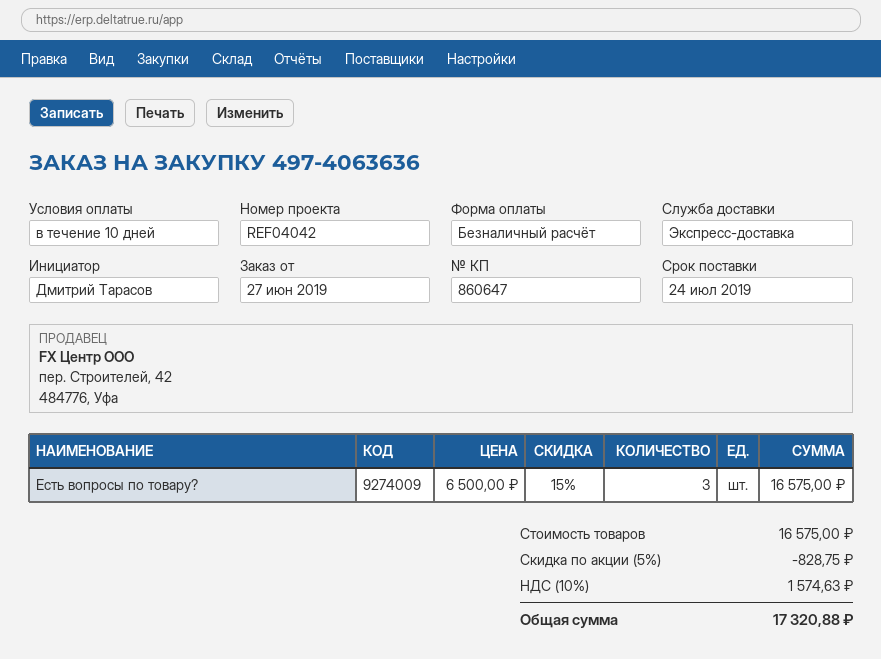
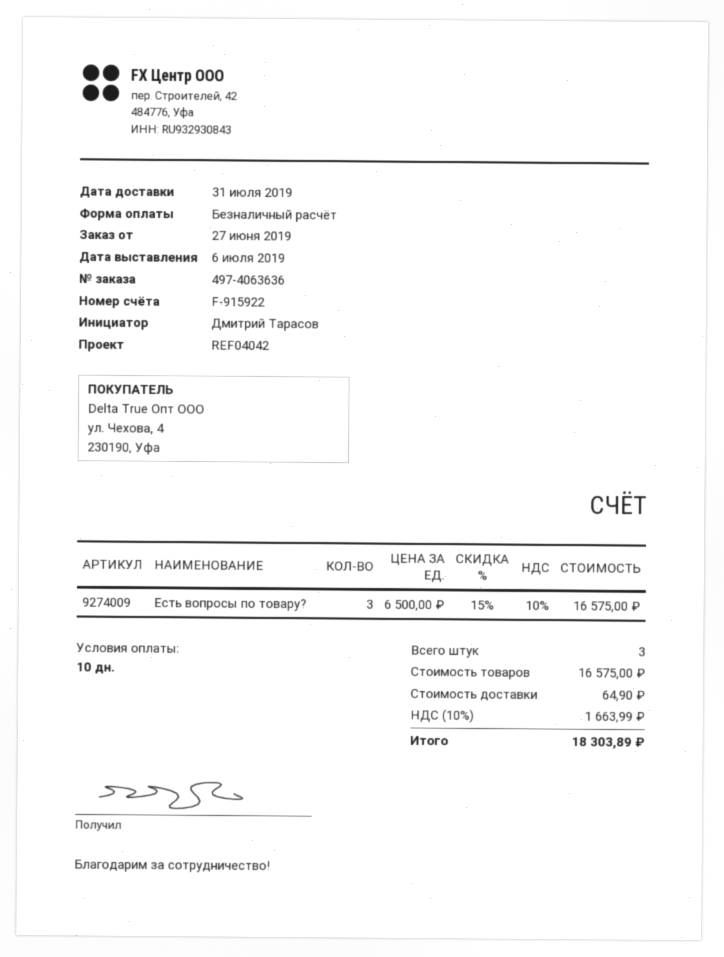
delivery date: 2019-07-24 -> 2019-07-31
discount: 5% = 828.75 -> none
shipping: none -> 64.90
tax: 10% = 1574.63 -> 10% = 1663.99
total: 17320.88 -> 18303.89

